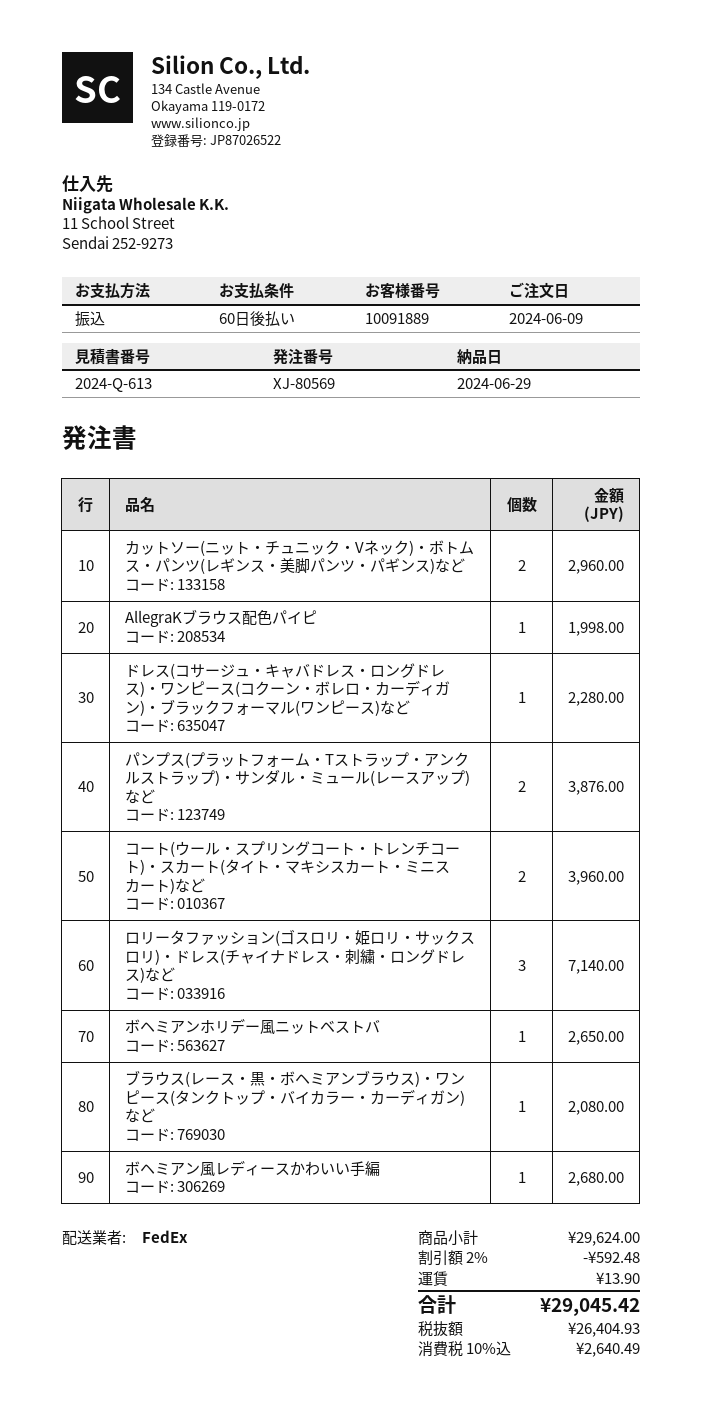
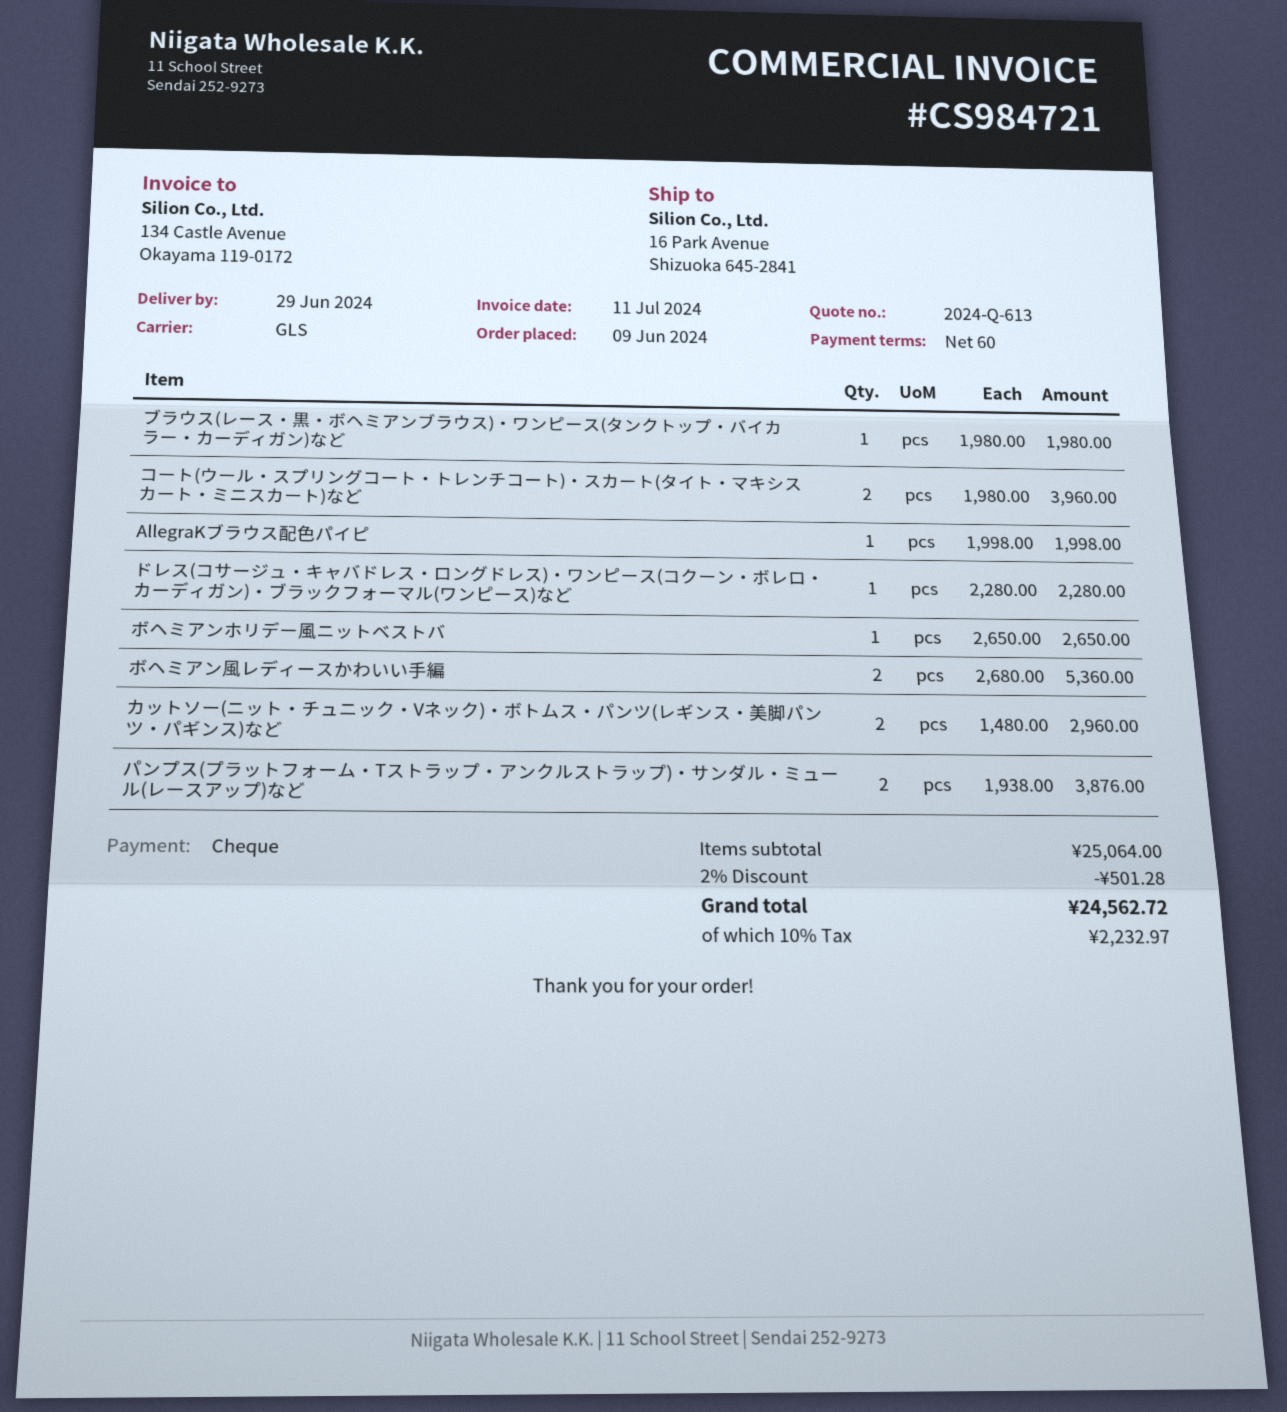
payment method: bank transfer -> cheque
shipping method: FedEx -> GLS
ロリータファッション(ゴスロリ・姫ロリ・サックスロリ)・ドレス(チャイナドレス・刺繍・ロングドレス)など: 3 for 7140.00 -> none
ブラウス(レース・黒・ボヘミアンブラウス)・ワンピース(タンクトップ・バイカラー・カーディガン)など: 1 for 2080.00 -> 1 for 1980.00
ボヘミアン風レディースかわいい手編: 1 for 2680.00 -> 2 for 5360.00
subtotal: 29624.00 -> 25064.00
discount: 2% = 592.48 -> 2% = 501.28
shipping: 13.90 -> none
tax: 10% = 2640.49 -> 10% = 2232.97
total: 29045.42 -> 24562.72

